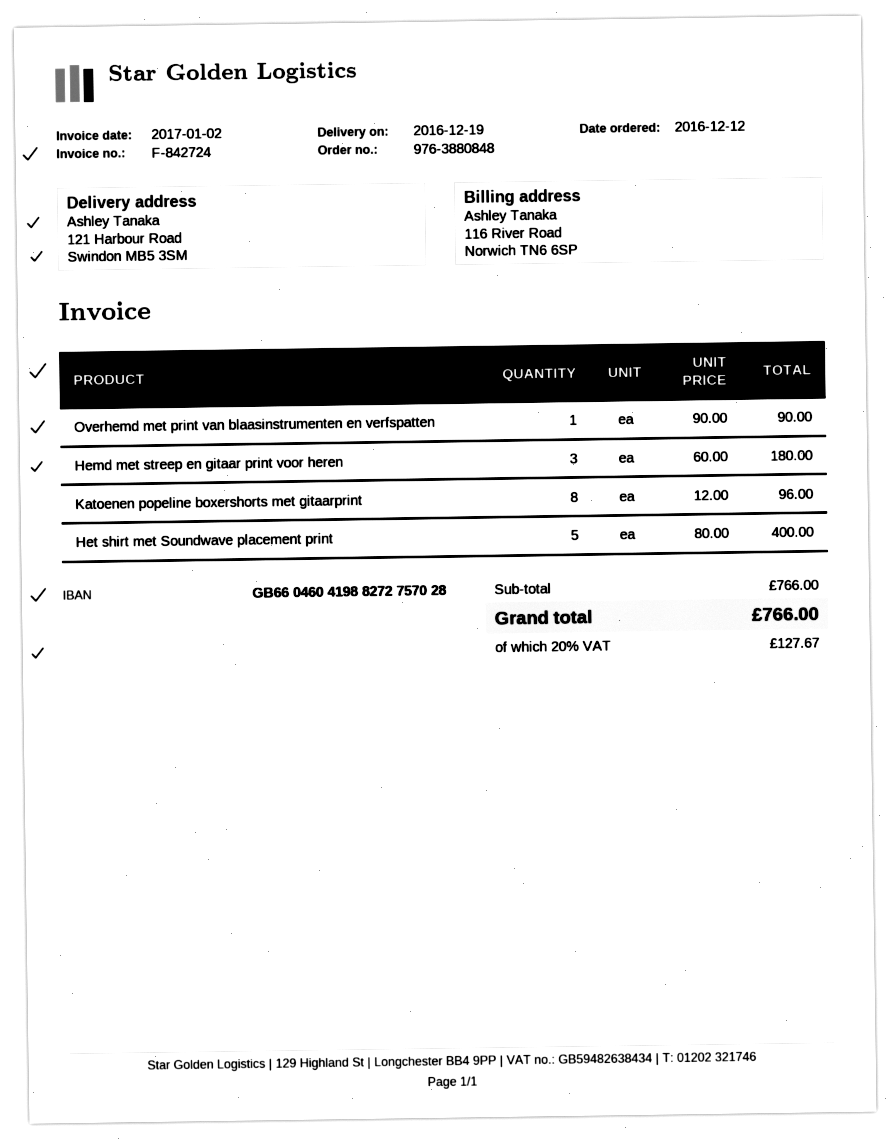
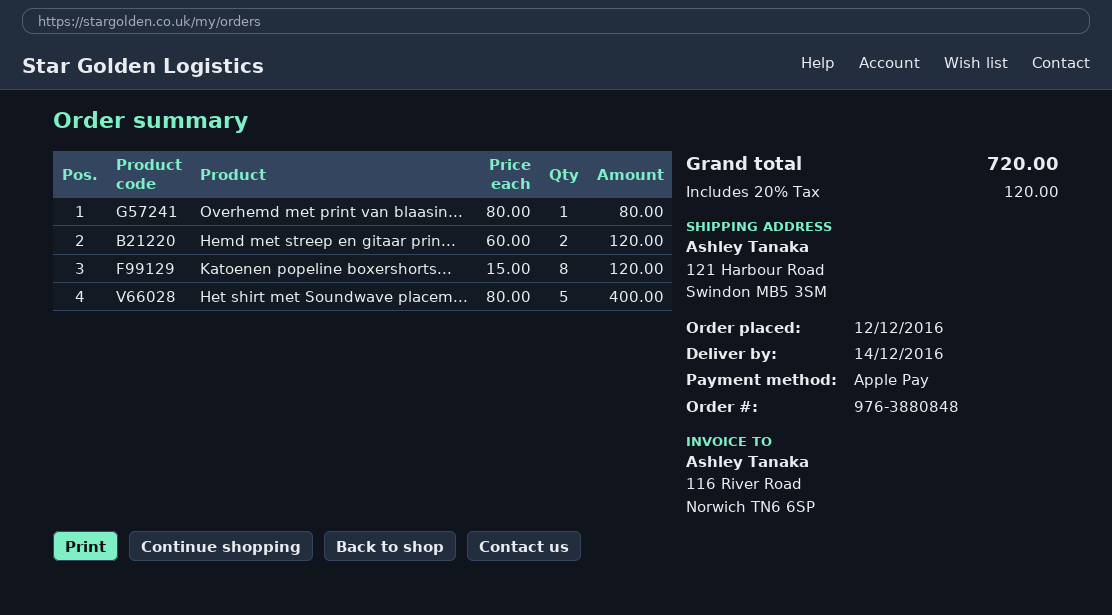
delivery date: 2016-12-19 -> 2016-12-14
Overhemd met print van blaasinstrumenten en verfspatten: 1 x 90.00 = 90.00 -> 1 x 80.00 = 80.00
Hemd met streep en gitaar print voor heren: 3 x 60.00 = 180.00 -> 2 x 60.00 = 120.00
Katoenen popeline boxershorts met gitaarprint: 8 x 12.00 = 96.00 -> 8 x 15.00 = 120.00
tax: 20% = 127.67 -> 20% = 120.00
total: 766.00 -> 720.00

